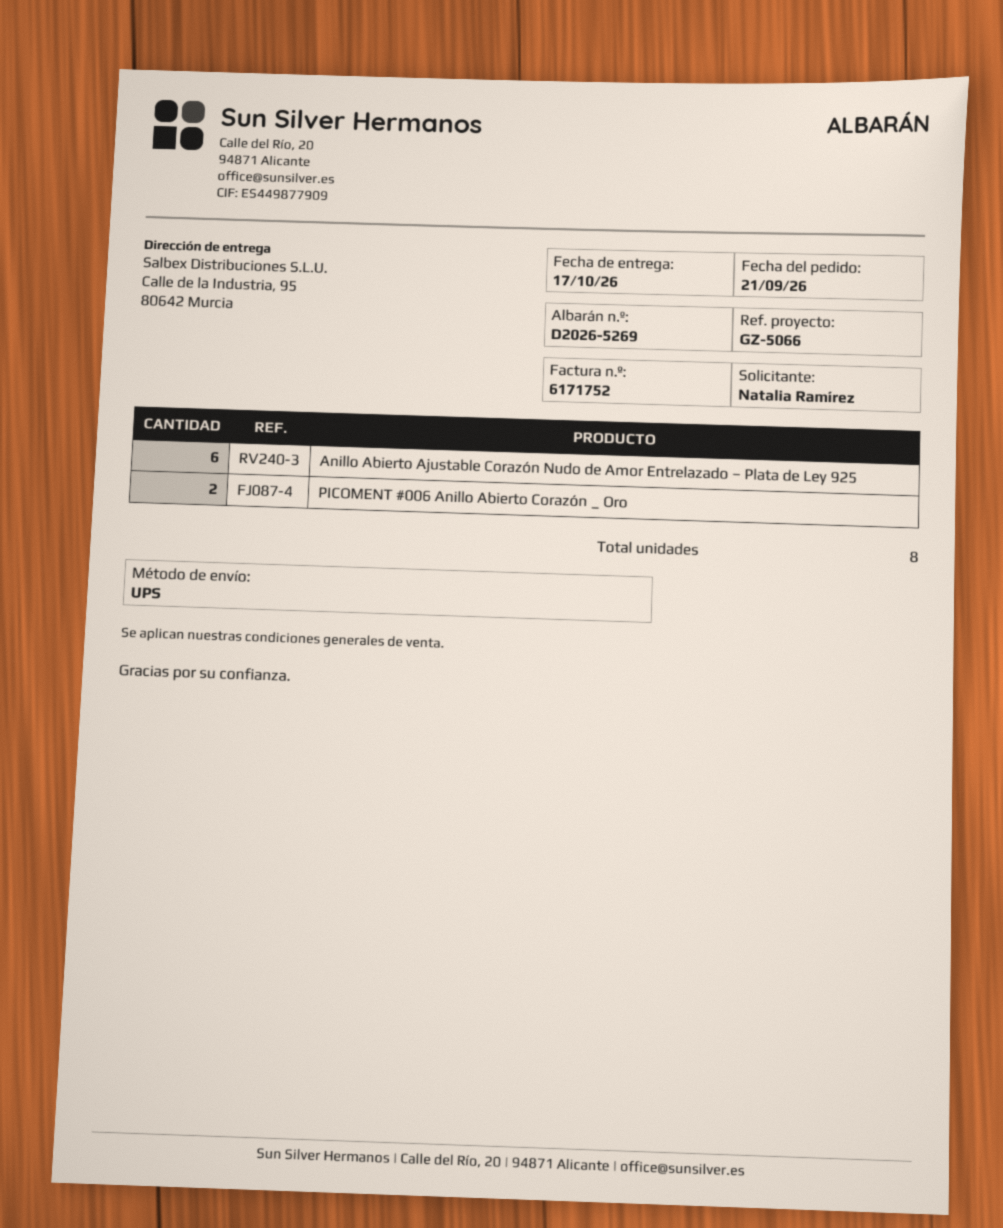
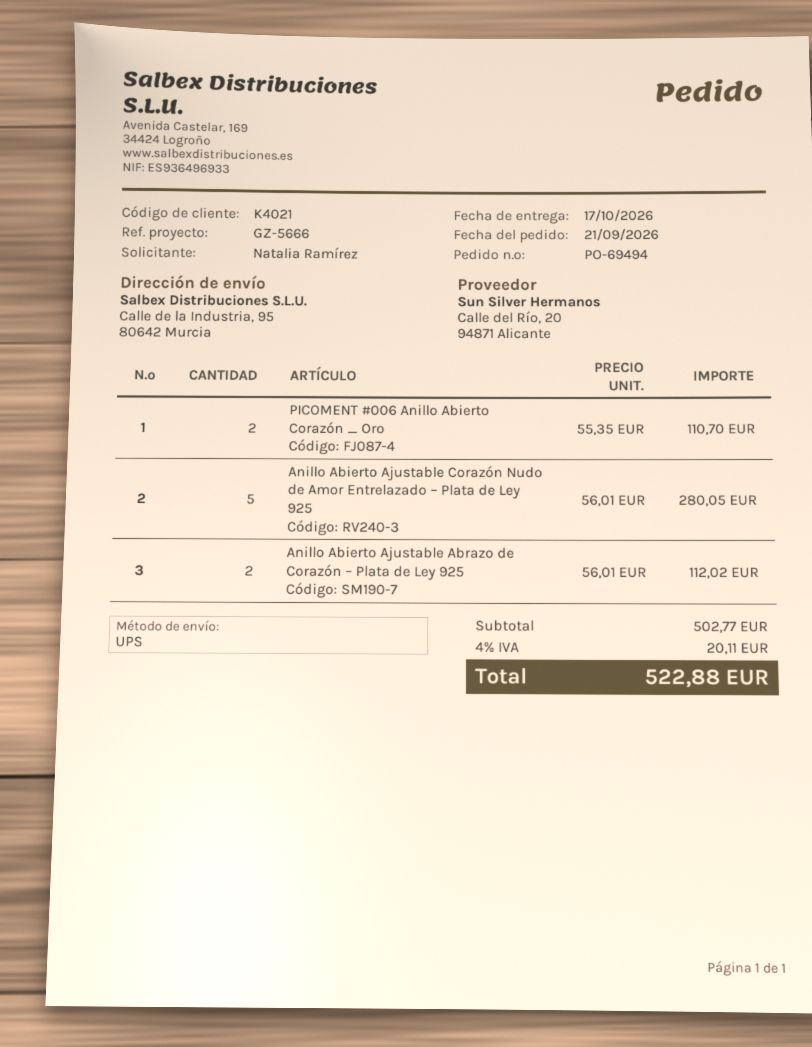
reference: GZ-5066 -> GZ-5666
Anillo Abierto Ajustable Corazón Nudo de Amor Entrelazado – Plata de Ley 925: 6 -> 5
Anillo Abierto Ajustable Abrazo de Corazón – Plata de Ley 925: none -> 2

